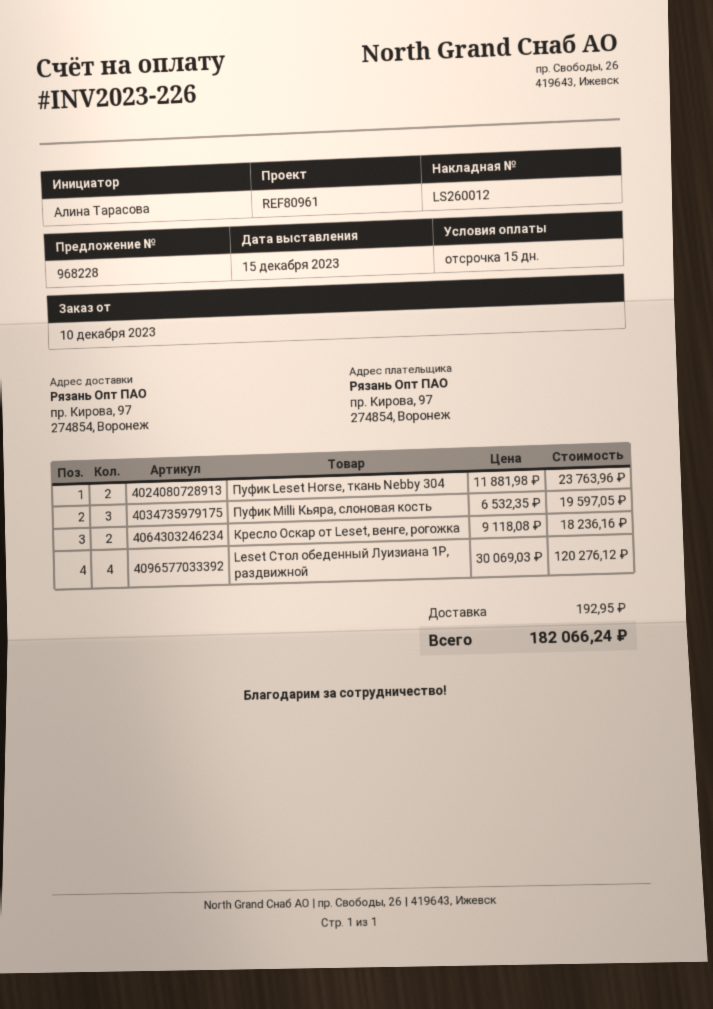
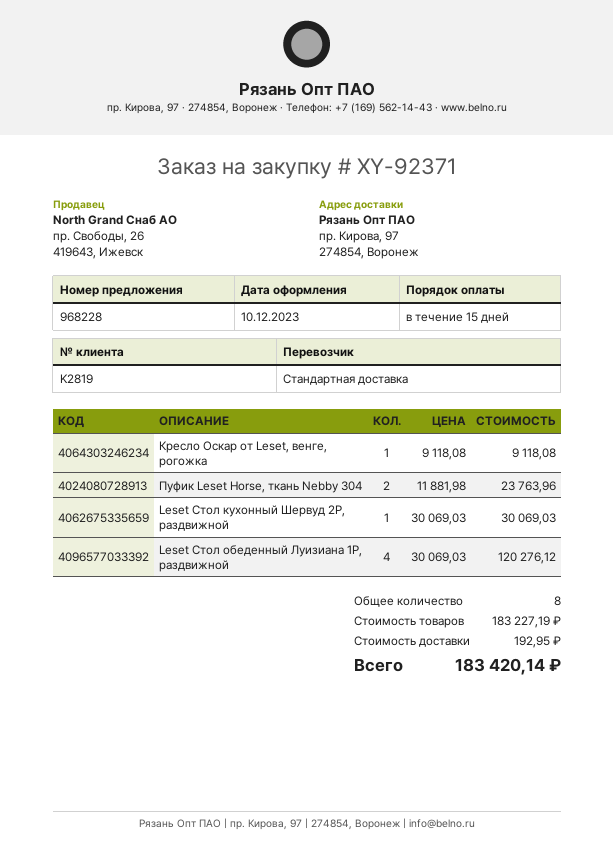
Пуфик Milli Кьяра, слоновая кость: 3 x 6532.35 = 19597.05 -> none
Кресло Оскар от Leset, венге, рогожка: 2 x 9118.08 = 18236.16 -> 1 x 9118.08 = 9118.08
Leset Стол кухонный Шервуд 2Р, раздвижной: none -> 1 x 30069.03 = 30069.03
total: 182066.24 -> 183420.14

